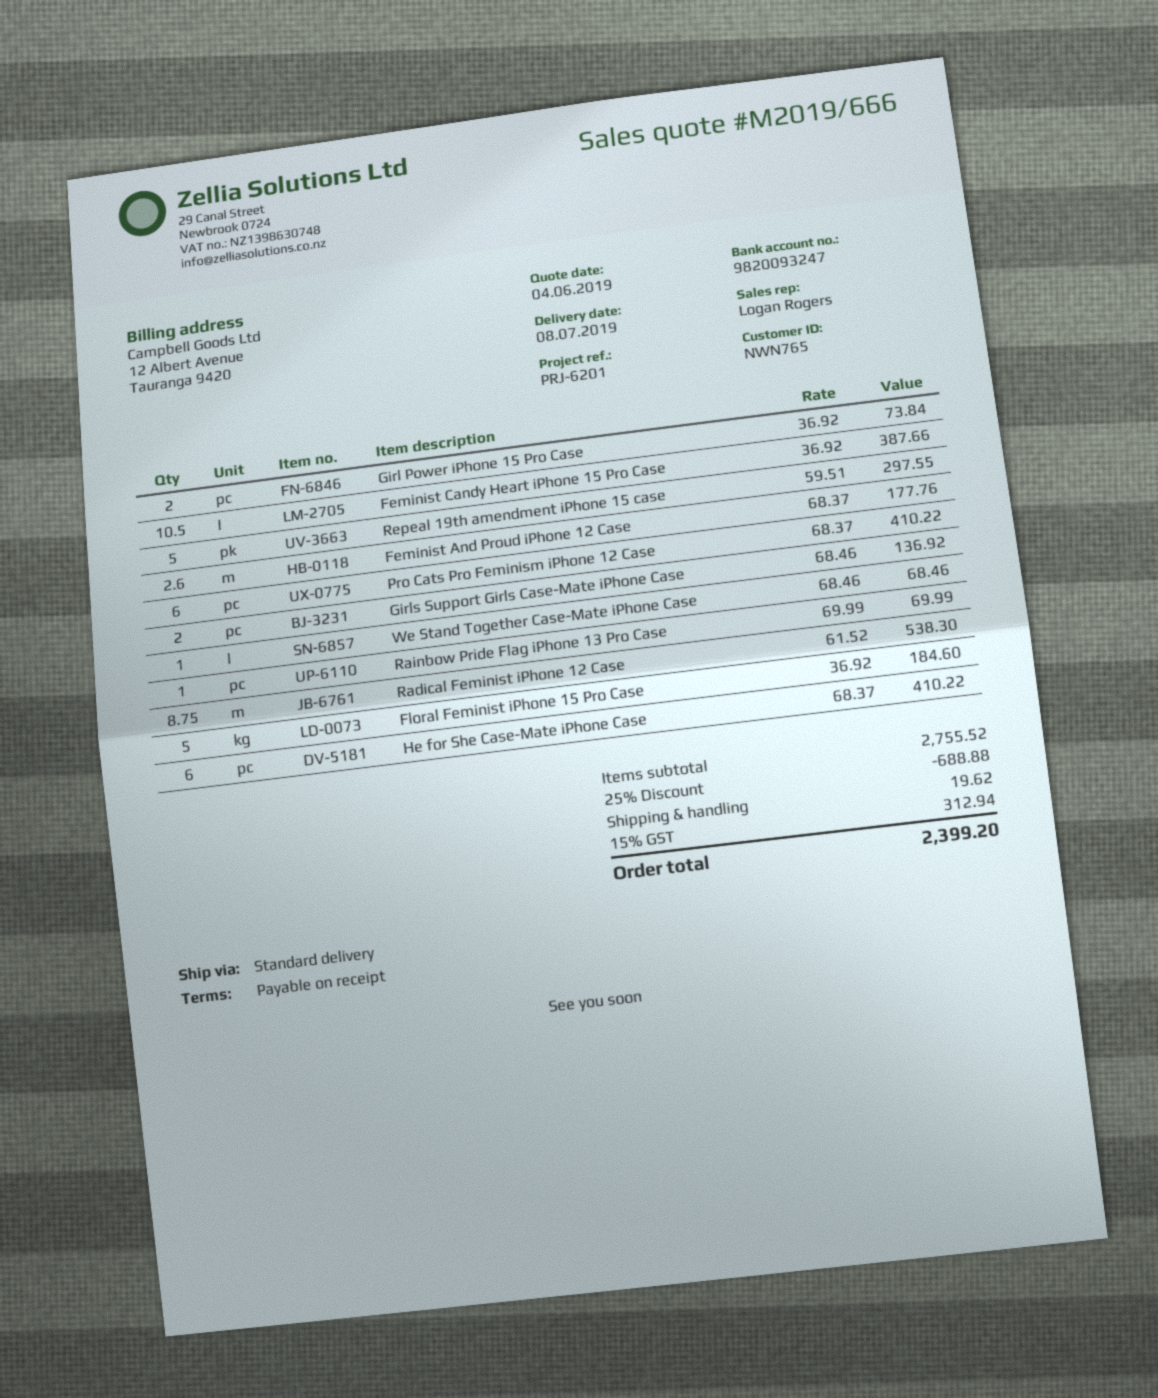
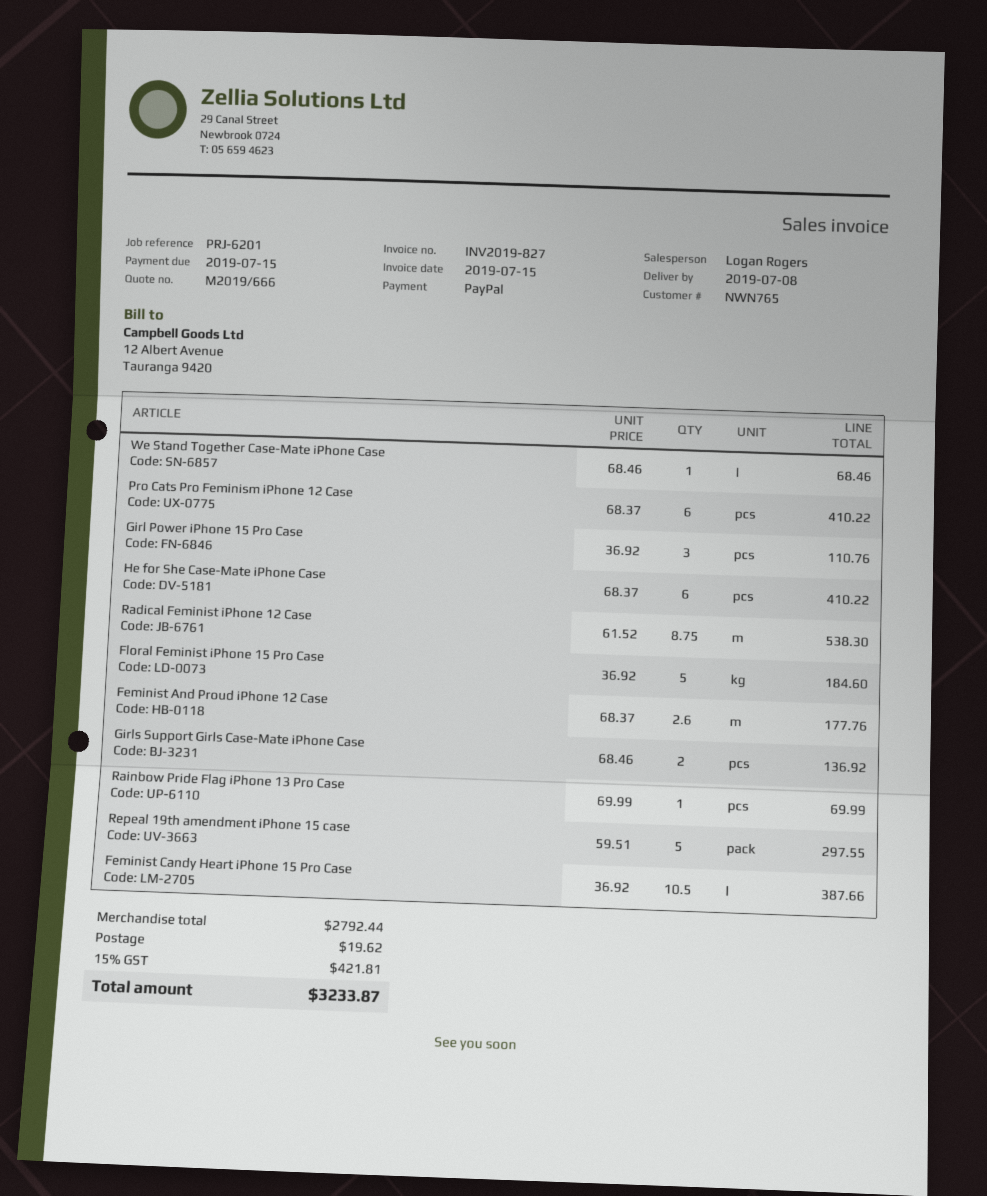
Girl Power iPhone 15 Pro Case: 2 x 36.92 = 73.84 -> 3 x 36.92 = 110.76
subtotal: 2755.52 -> 2792.44
discount: 25% = 688.88 -> none
tax: 15% = 312.94 -> 15% = 421.81
total: 2399.20 -> 3233.87

